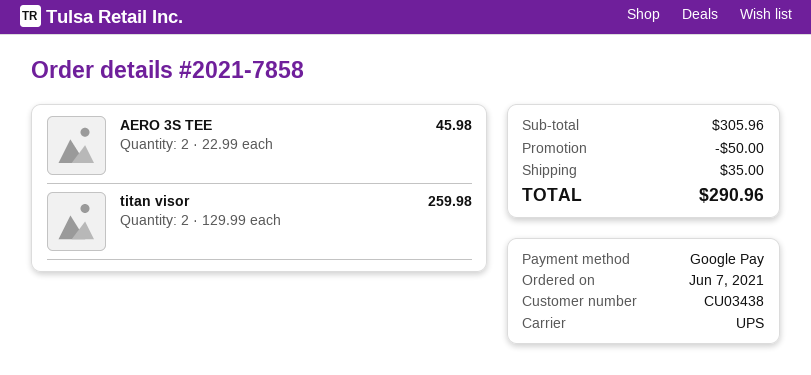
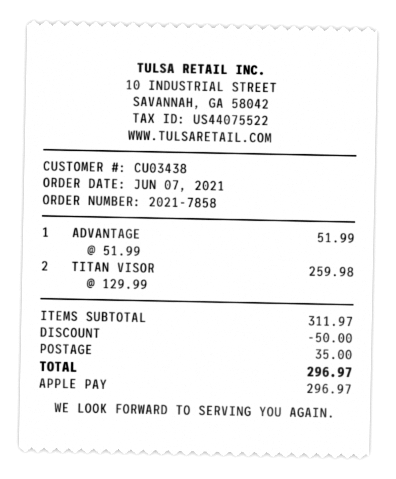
payment method: Google Pay -> Apple Pay
AERO 3S TEE: 2 x 22.99 = 45.98 -> none
ADVANTAGE: none -> 1 x 51.99 = 51.99
subtotal: 305.96 -> 311.97
total: 290.96 -> 296.97

